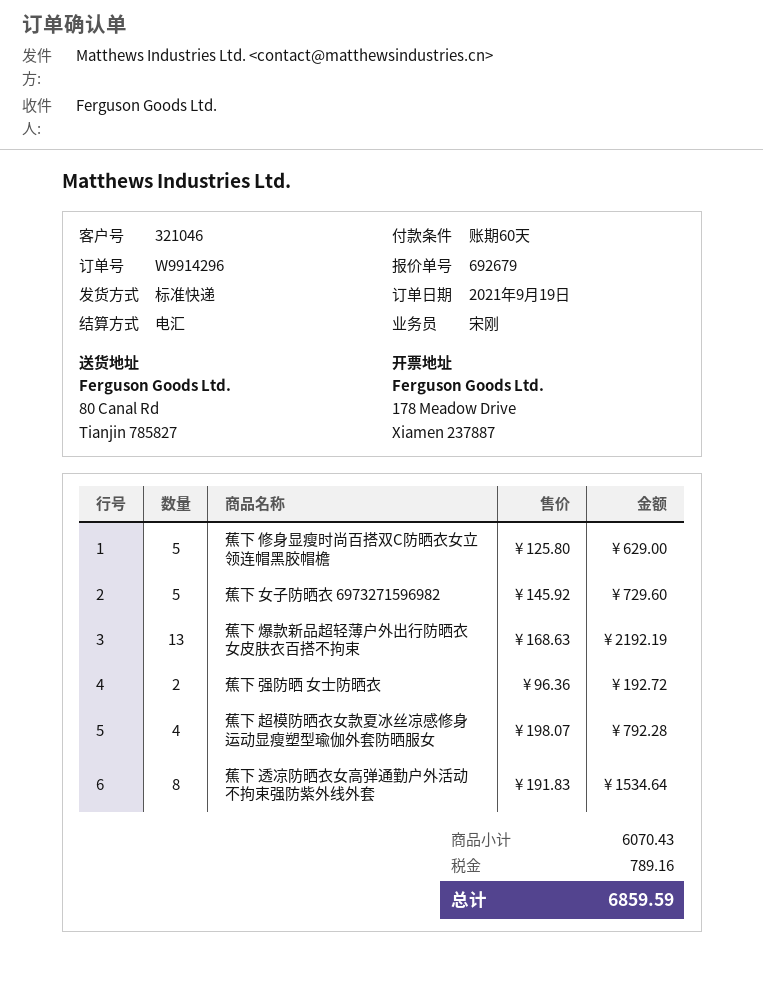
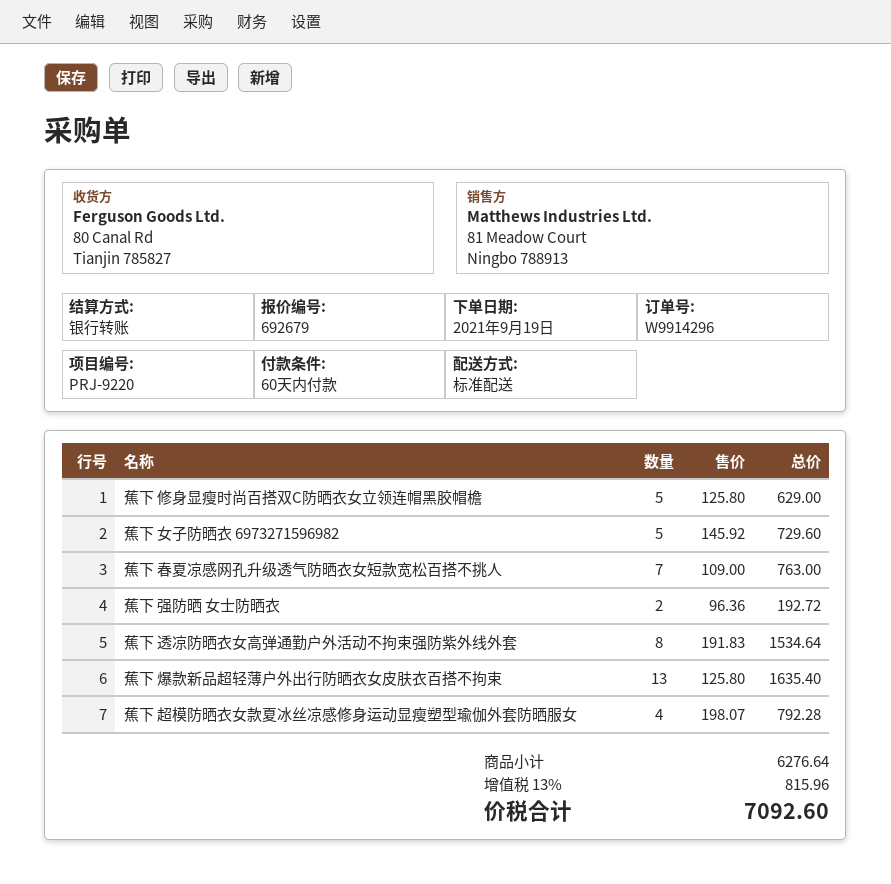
蕉下 爆款新品超轻薄户外出行防晒衣女皮肤衣百搭不拘束: 13 x 168.63 = 2192.19 -> 13 x 125.80 = 1635.40
蕉下 春夏凉感网孔升级透气防晒衣女短款宽松百搭不挑人: none -> 7 x 109.00 = 763.00
subtotal: 6070.43 -> 6276.64
tax: 789.16 -> 815.96
total: 6859.59 -> 7092.60

